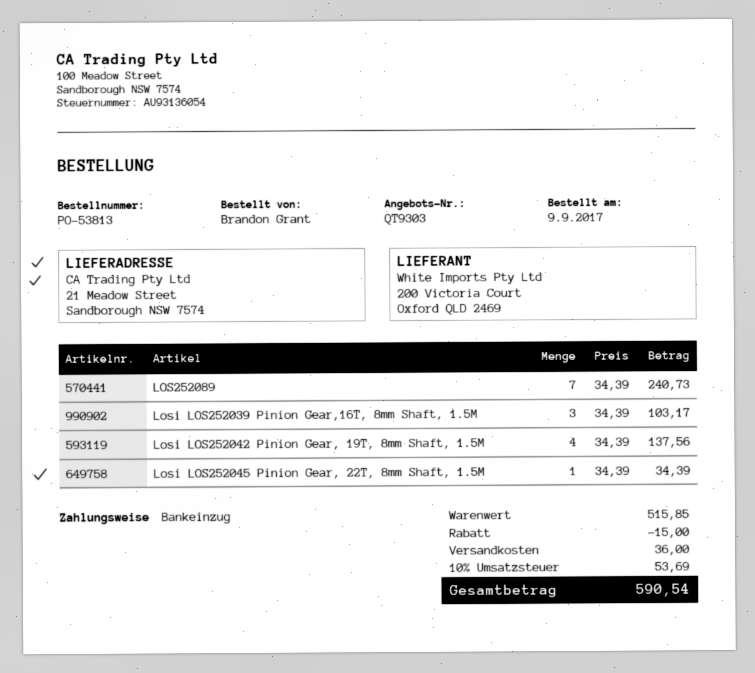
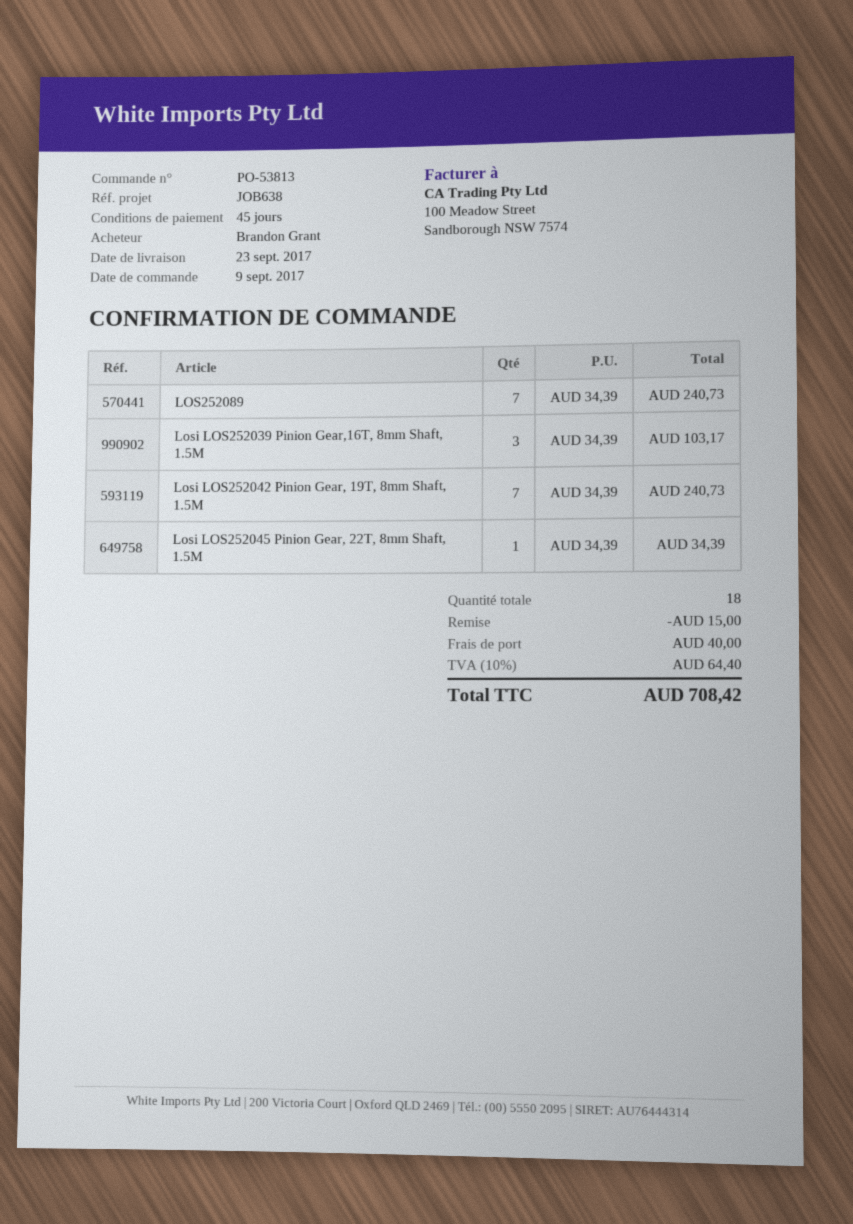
Losi LOS252042 Pinion Gear, 19T, 8mm Shaft, 1.5M: 4 x 34.39 = 137.56 -> 7 x 34.39 = 240.73
shipping: 36.00 -> 40.00
tax: 10% = 53.69 -> 10% = 64.40
total: 590.54 -> 708.42

